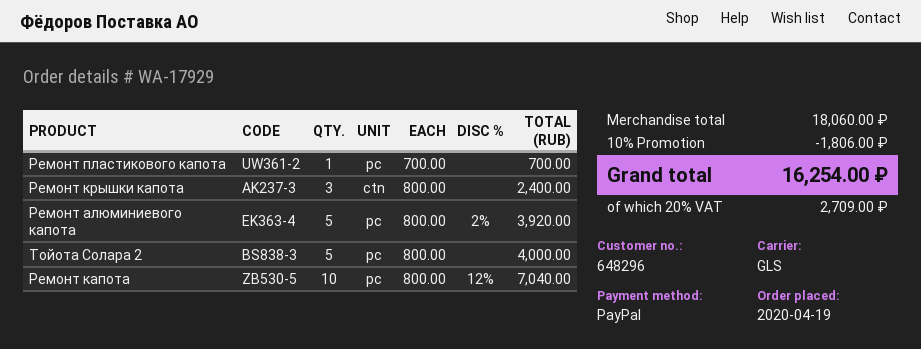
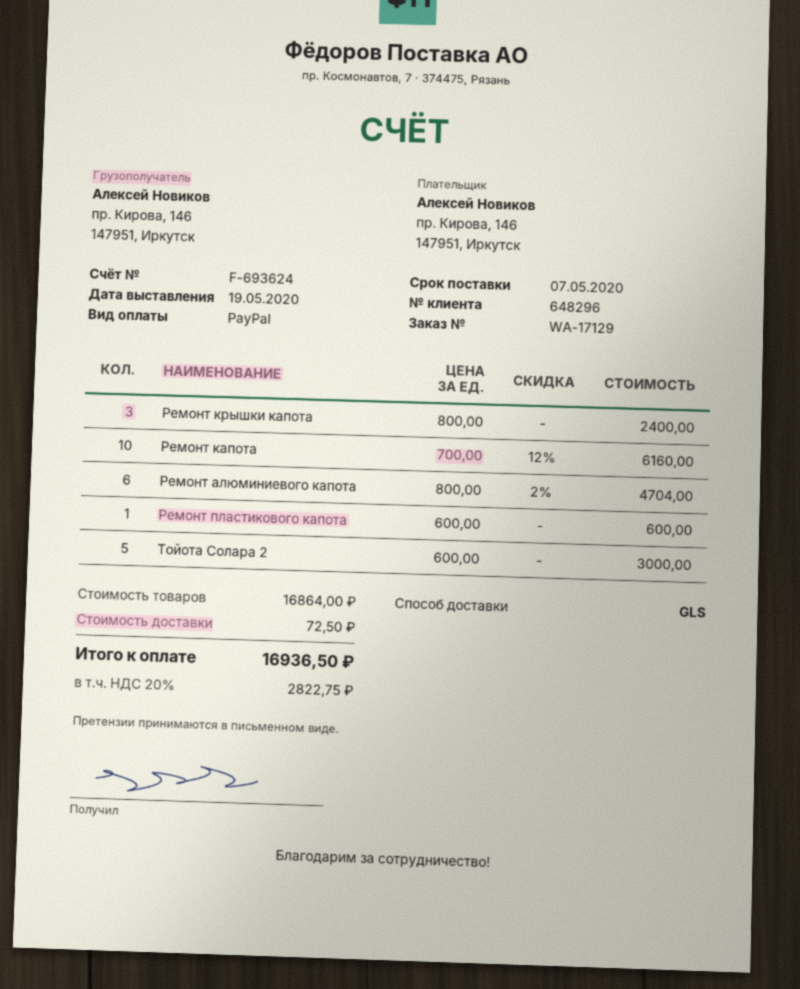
order number: WA-17929 -> WA-17129
Ремонт пластикового капота: 1 x 700.00 = 700.00 -> 1 x 600.00 = 600.00
Ремонт алюминиевого капота: 5 x 800.00 - 2% = 3920.00 -> 6 x 800.00 - 2% = 4704.00
Тойота Солара 2: 5 x 800.00 = 4000.00 -> 5 x 600.00 = 3000.00
Ремонт капота: 10 x 800.00 - 12% = 7040.00 -> 10 x 700.00 - 12% = 6160.00
subtotal: 18060.00 -> 16864.00
discount: 10% = 1806.00 -> none
shipping: none -> 72.50
tax: 20% = 2709.00 -> 20% = 2822.75
total: 16254.00 -> 16936.50

